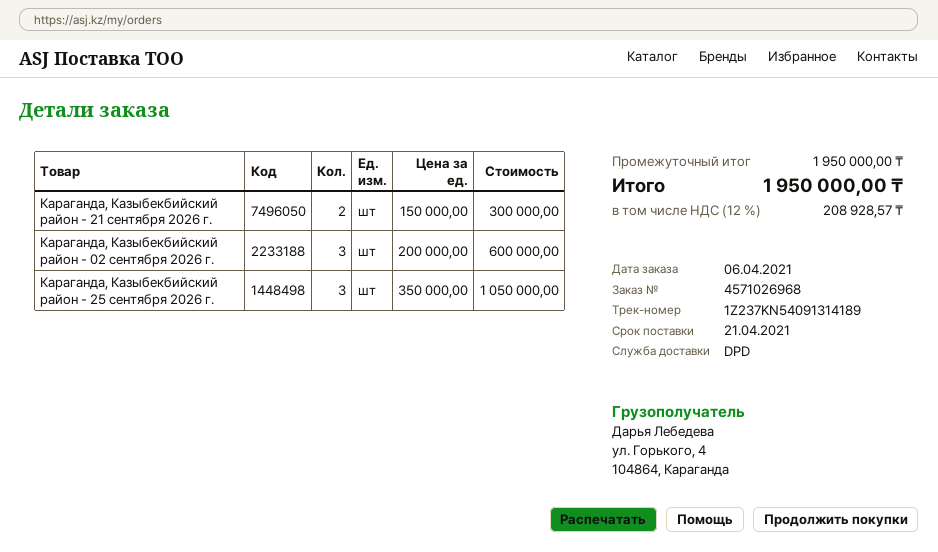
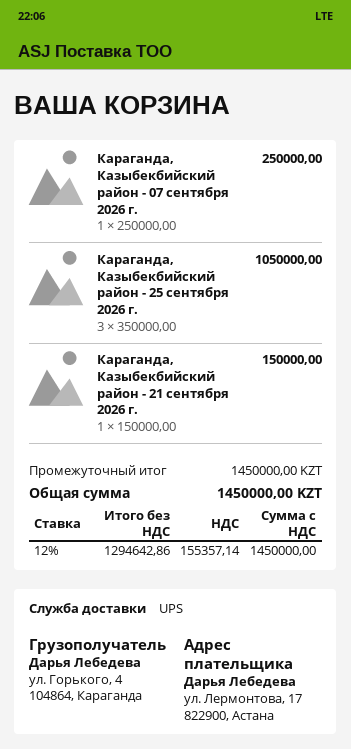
shipping method: DPD -> UPS
Караганда, Казыбекбийский район - 21 сентября 2026 г.: 2 x 150000.00 = 300000.00 -> 1 x 150000.00 = 150000.00
Караганда, Казыбекбийский район - 02 сентября 2026 г.: 3 x 200000.00 = 600000.00 -> none
Караганда, Казыбекбийский район - 07 сентября 2026 г.: none -> 1 x 250000.00 = 250000.00
subtotal: 1950000.00 -> 1450000.00
tax: 12% = 208928.57 -> 12% = 155357.14
total: 1950000.00 -> 1450000.00

